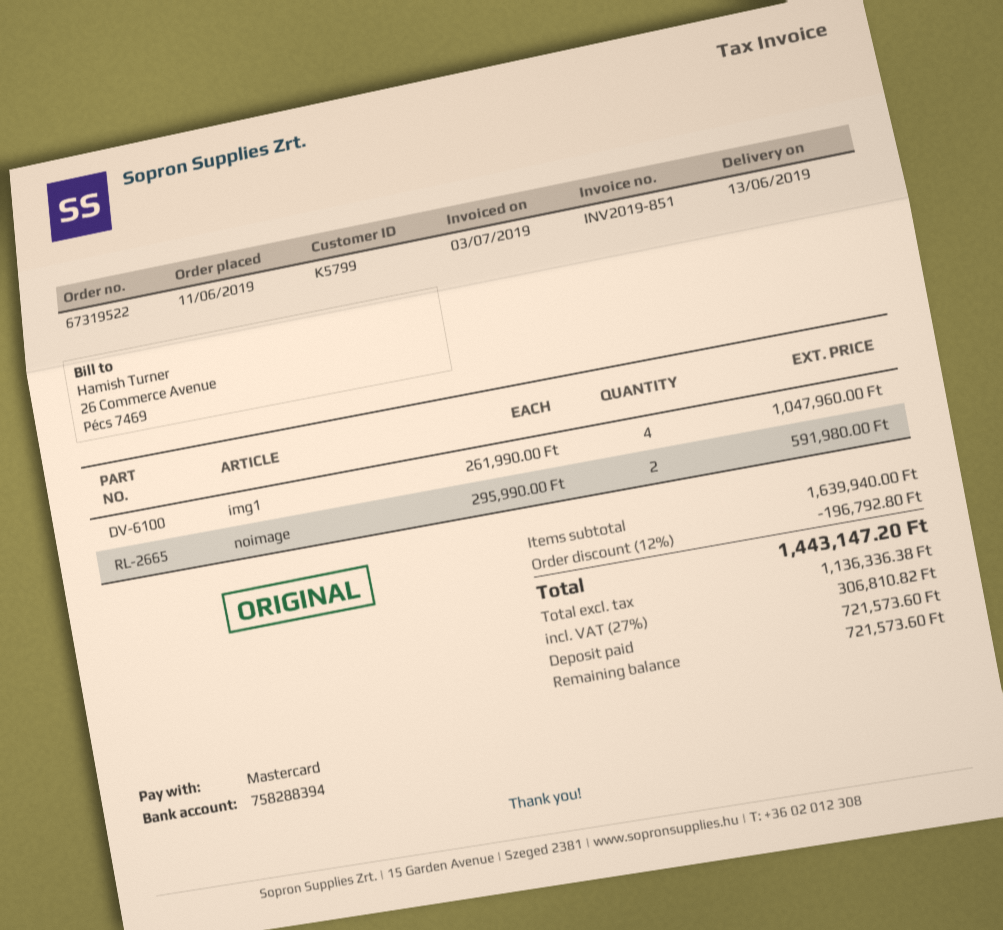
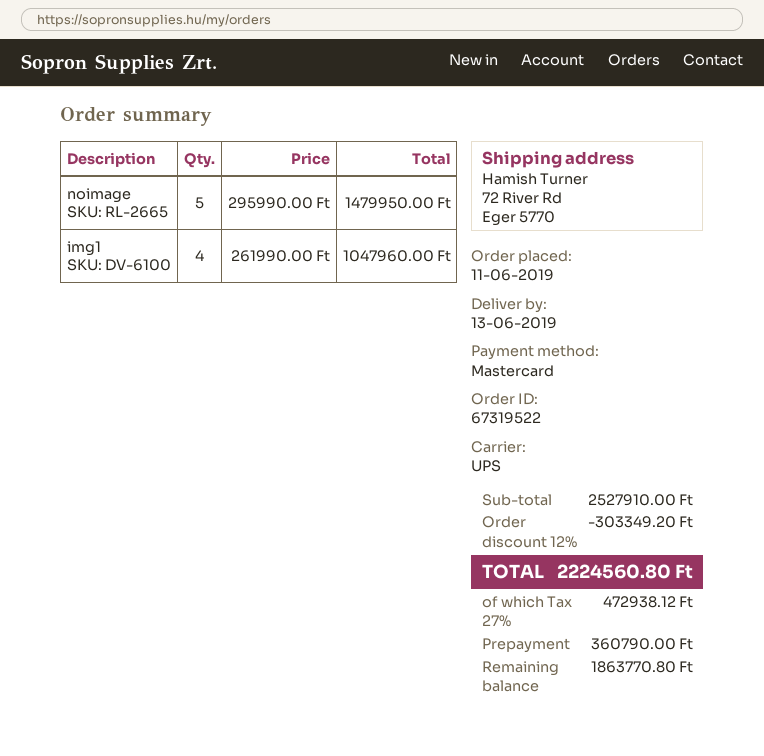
noimage: 2 x 295990.00 = 591980.00 -> 5 x 295990.00 = 1479950.00
subtotal: 1639940.00 -> 2527910.00
discount: 12% = 196792.80 -> 12% = 303349.20
tax: 27% = 306810.82 -> 27% = 472938.12
total: 1443147.20 -> 2224560.80
deposit: 721573.60 -> 360790.00
balance: 721573.60 -> 1863770.80

